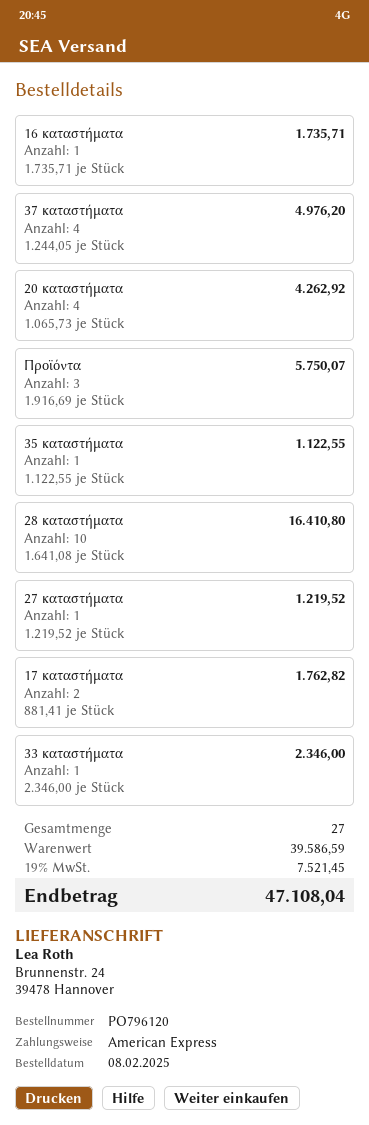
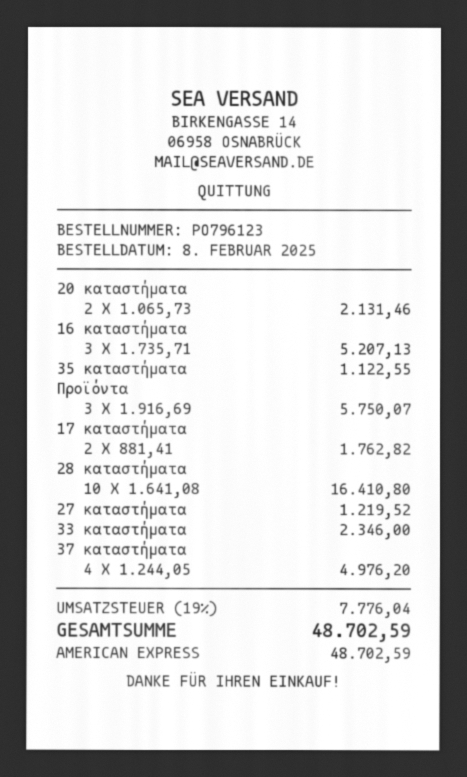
order number: PO796120 -> PO796123
16 καταστήματα: 1 x 1735.71 = 1735.71 -> 3 x 1735.71 = 5207.13
20 καταστήματα: 4 x 1065.73 = 4262.92 -> 2 x 1065.73 = 2131.46
tax: 19% = 7521.45 -> 19% = 7776.04
total: 47108.04 -> 48702.59

